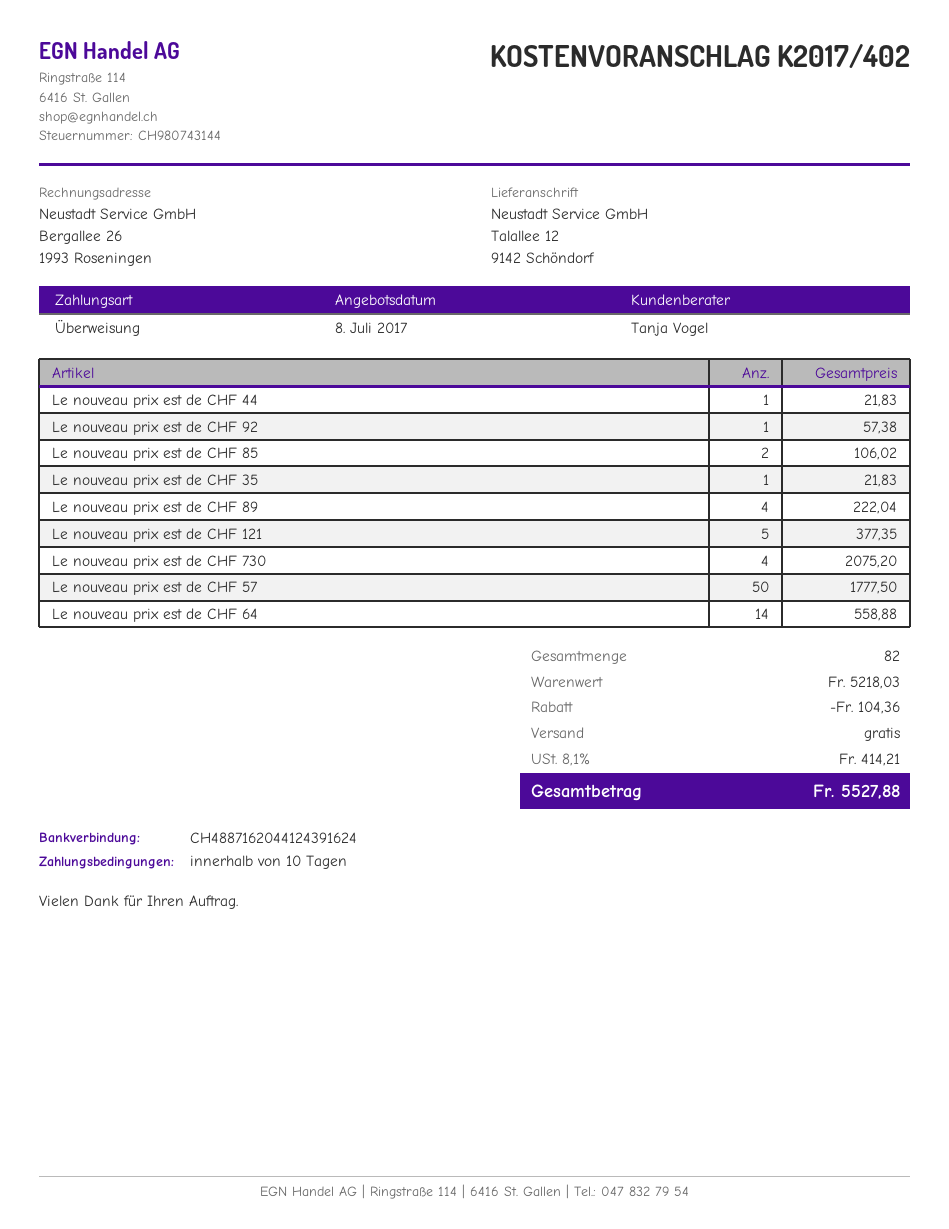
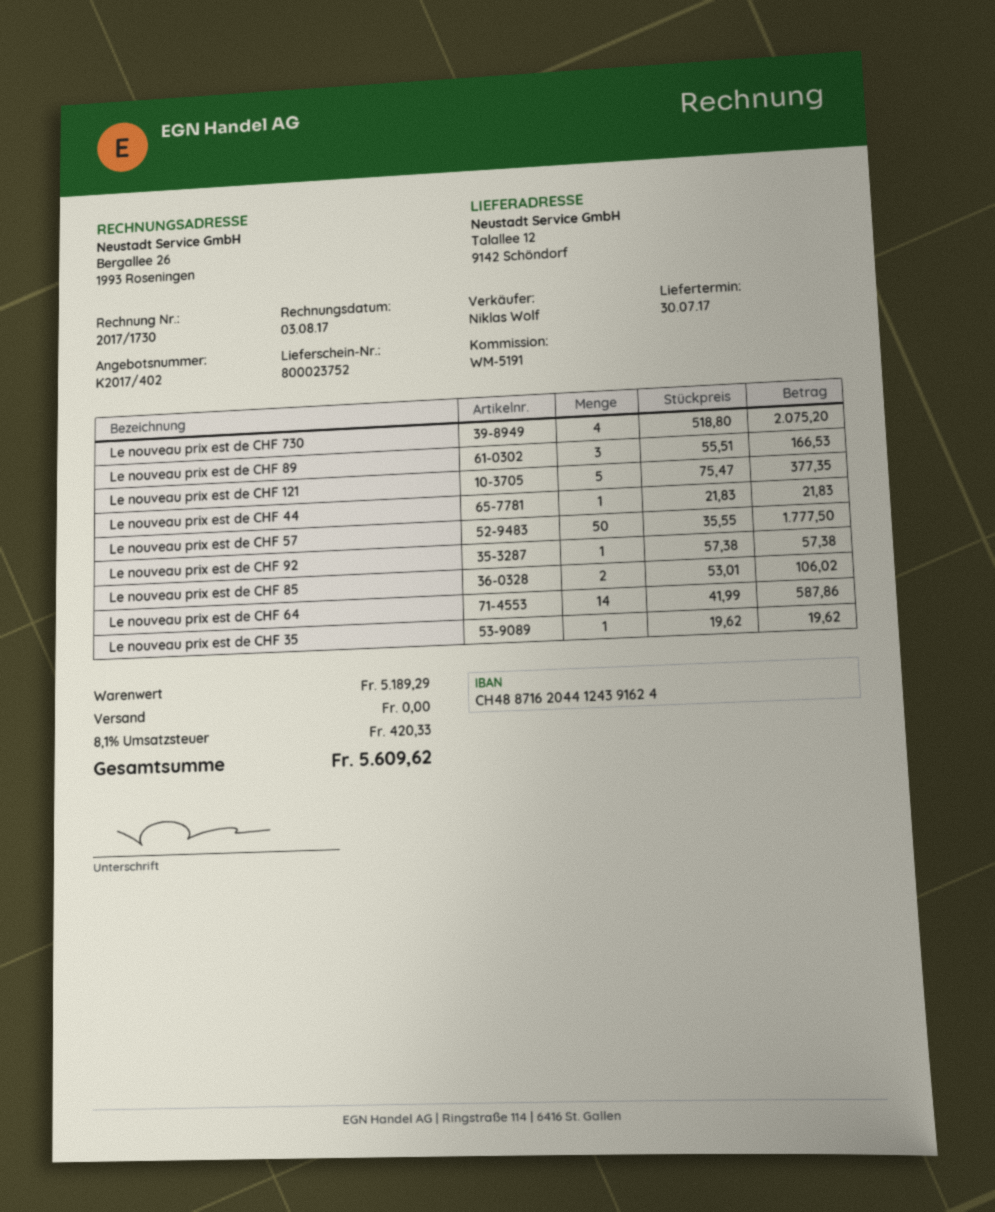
sales rep: Tanja Vogel -> Niklas Wolf
Le nouveau prix est de CHF 35: 1 for 21.83 -> 1 for 19.62
Le nouveau prix est de CHF 89: 4 for 222.04 -> 3 for 166.53
Le nouveau prix est de CHF 64: 14 for 558.88 -> 14 for 587.86
subtotal: 5218.03 -> 5189.29
discount: 104.36 -> none
tax: 8.1% = 414.21 -> 8.1% = 420.33
total: 5527.88 -> 5609.62

